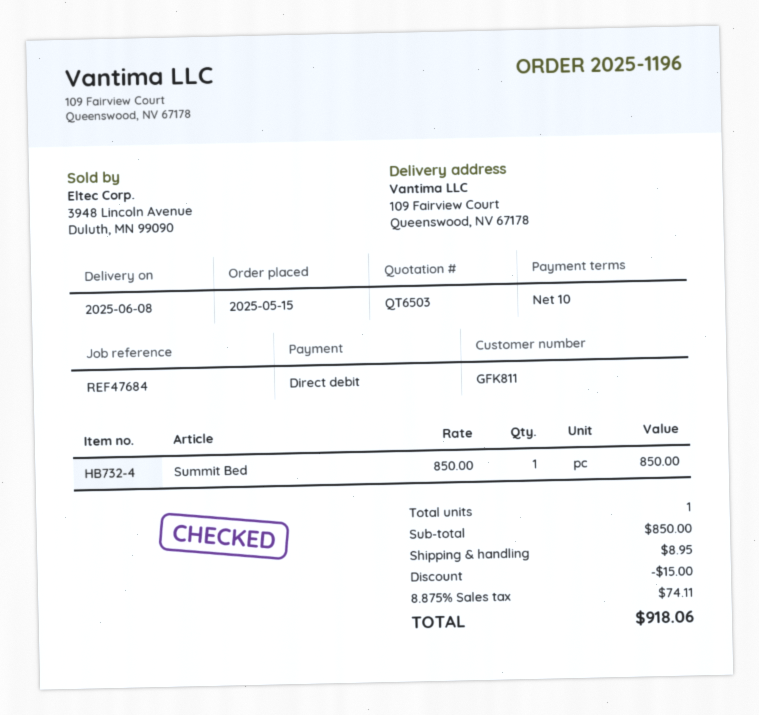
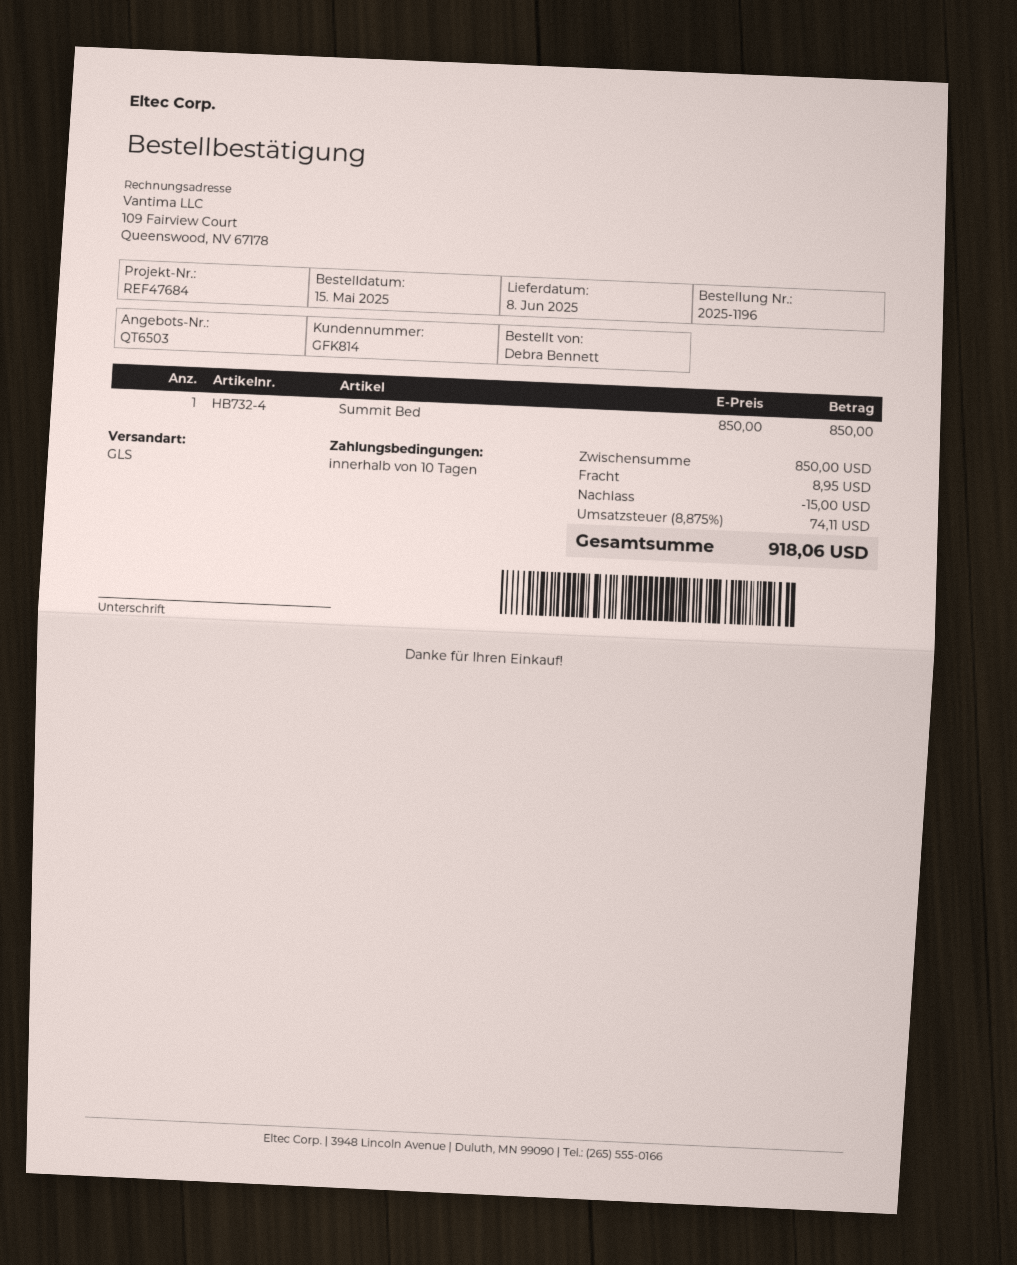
customer number: GFK811 -> GFK814

